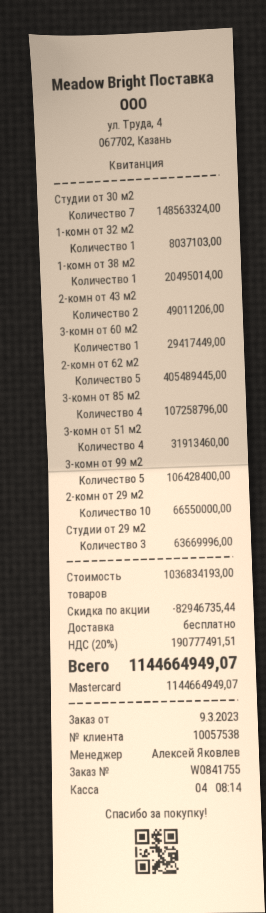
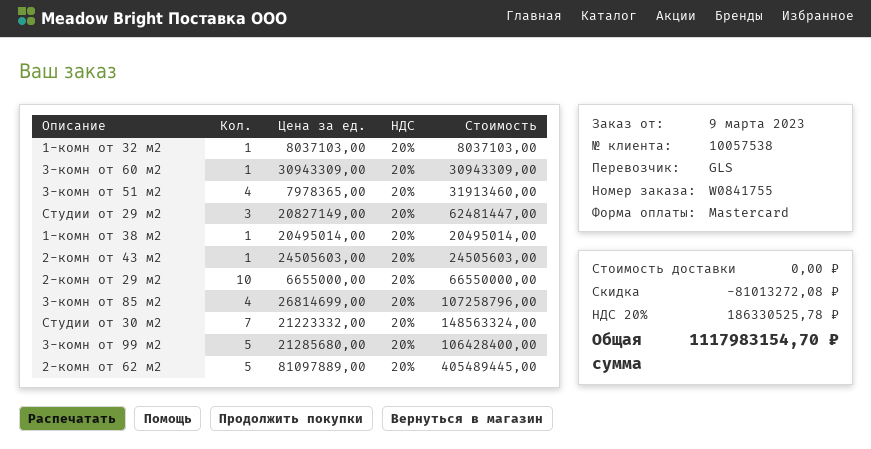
2-комн от 43 м2: 2 for 49011206.00 -> 1 for 24505603.00
3-комн от 60 м2: 1 for 29417449.00 -> 1 for 30943309.00
Студии от 29 м2: 3 for 63669996.00 -> 3 for 62481447.00
discount: 82946735.44 -> 81013272.08
tax: 20% = 190777491.51 -> 20% = 186330525.78
total: 1144664949.07 -> 1117983154.70

